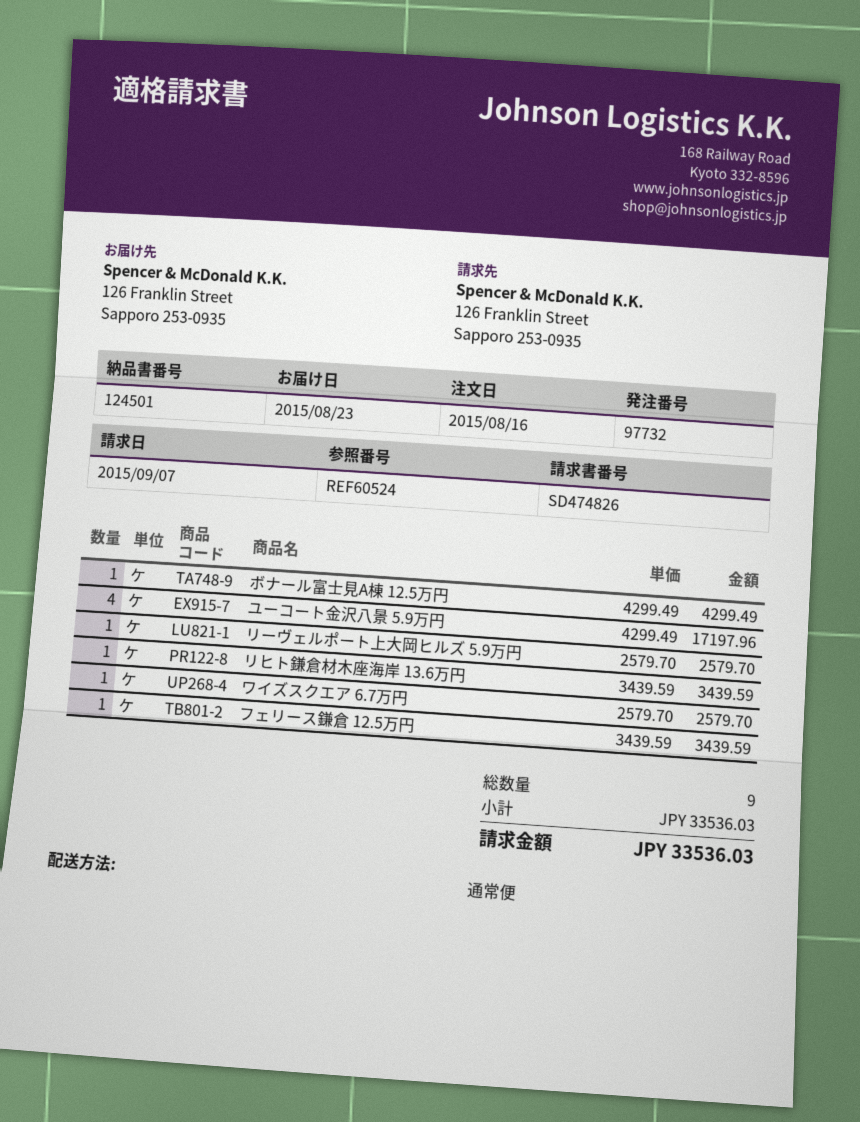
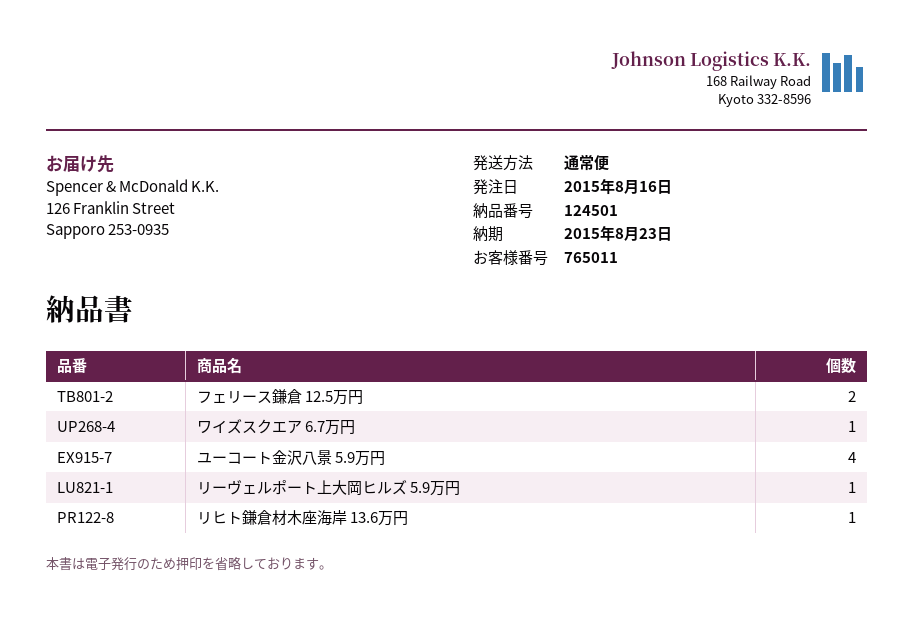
ボナール富士見A棟 12.5万円: 1 -> none
フェリース鎌倉 12.5万円: 1 -> 2

